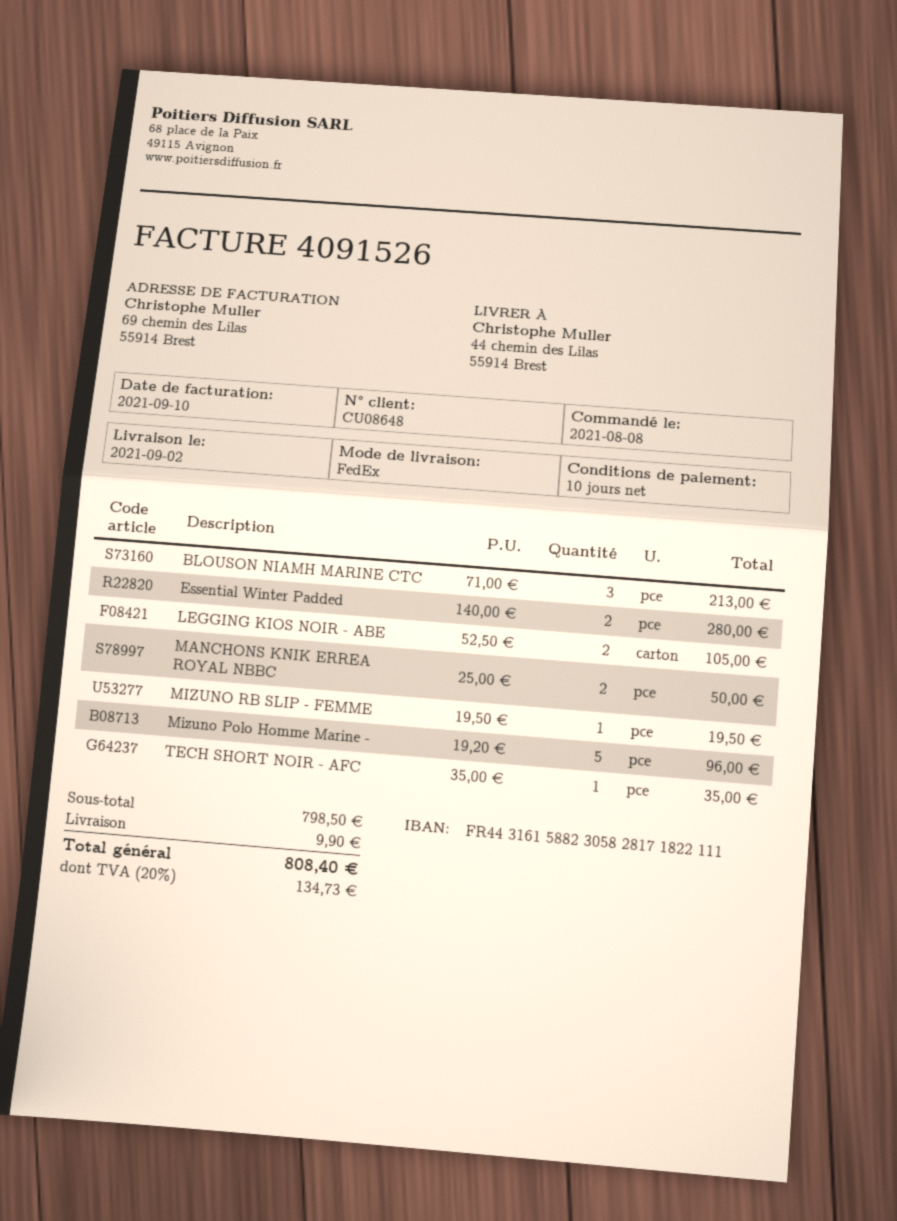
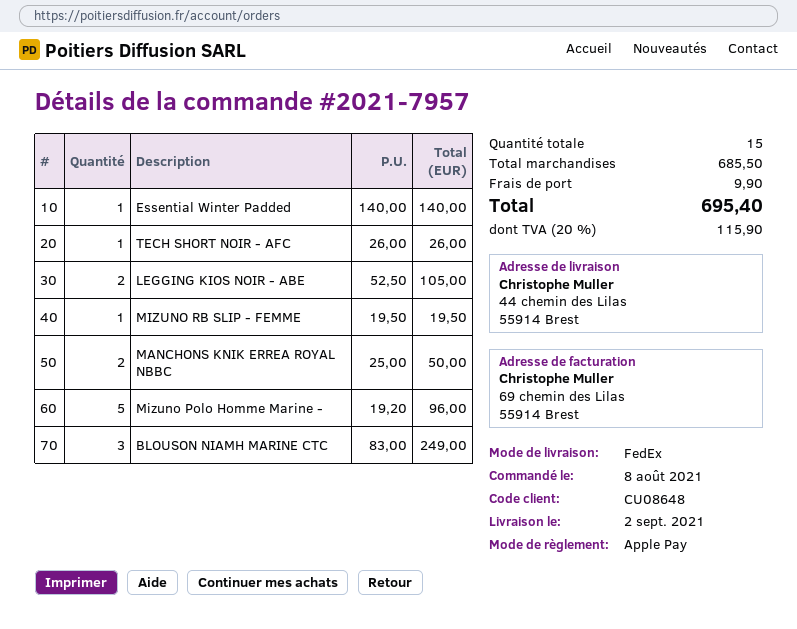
BLOUSON NIAMH MARINE CTC: 3 x 71.00 = 213.00 -> 3 x 83.00 = 249.00
Essential Winter Padded: 2 x 140.00 = 280.00 -> 1 x 140.00 = 140.00
TECH SHORT NOIR - AFC: 1 x 35.00 = 35.00 -> 1 x 26.00 = 26.00
subtotal: 798.50 -> 685.50
tax: 20% = 134.73 -> 20% = 115.90
total: 808.40 -> 695.40

